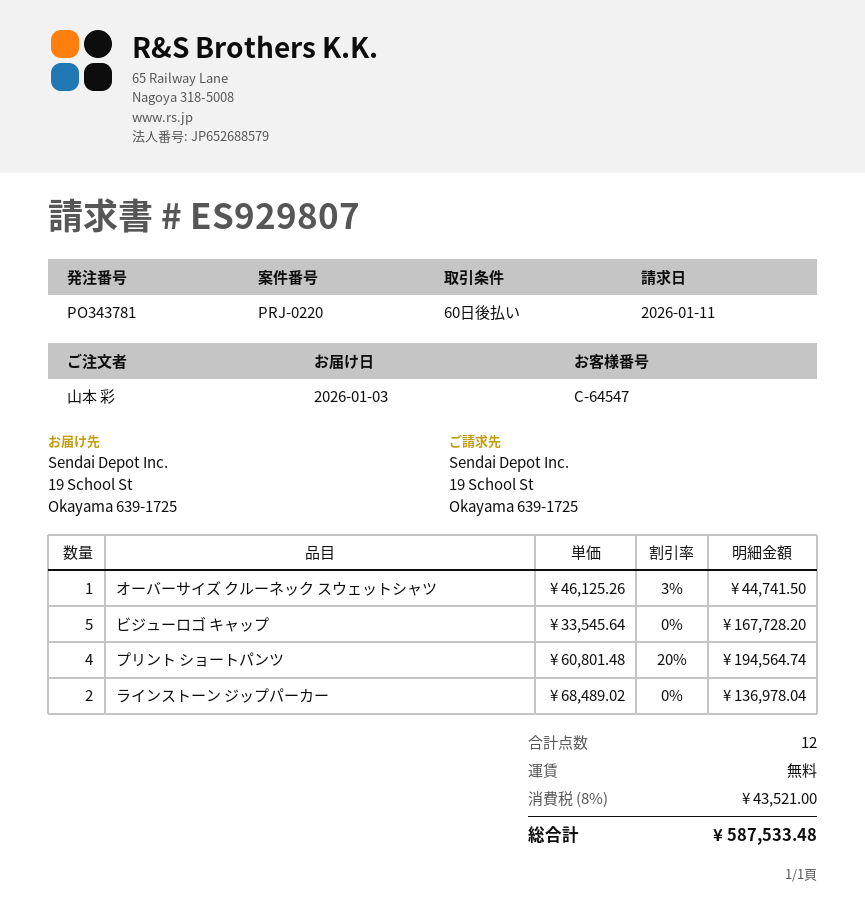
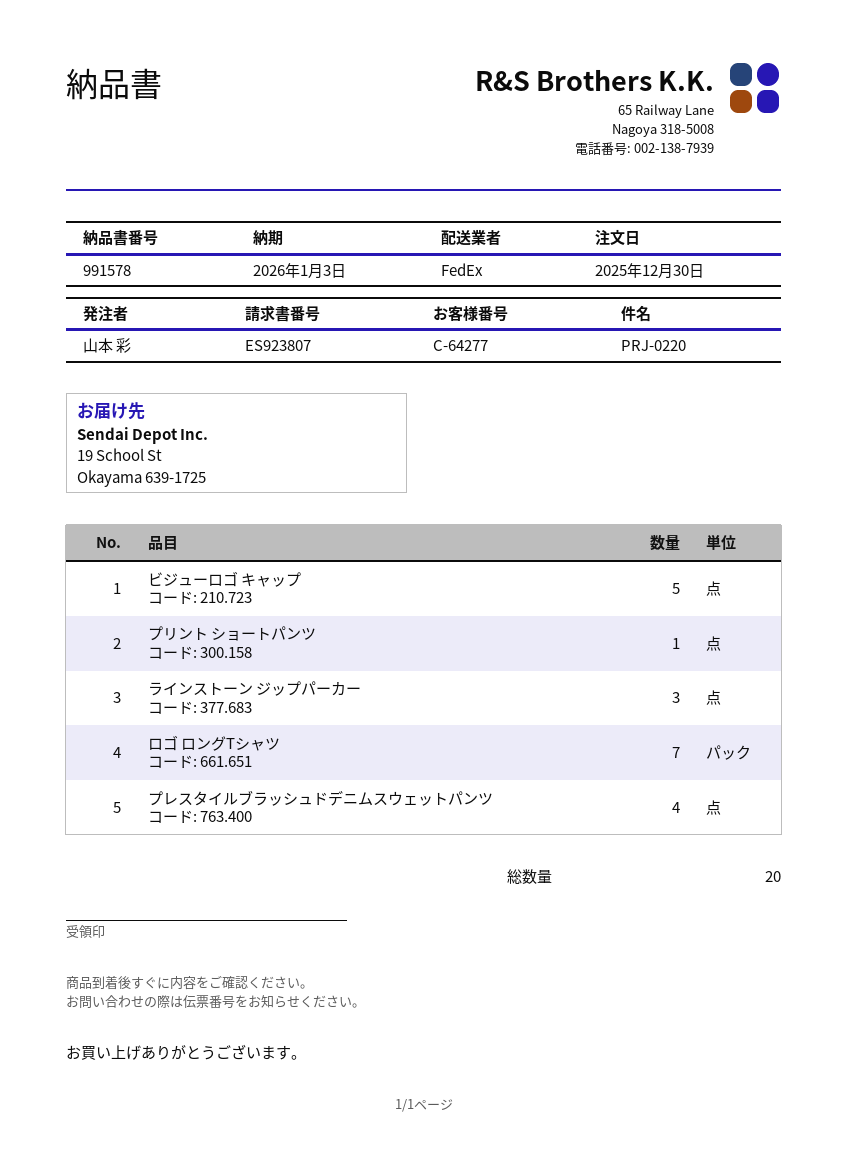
invoice number: ES929807 -> ES923807
customer number: C-64547 -> C-64277
オーバーサイズ クルーネック スウェットシャツ: 1 -> none
プリント ショートパンツ: 4 -> 1
ラインストーン ジップパーカー: 2 -> 3
ロゴ ロングTシャツ: none -> 7
プレスタイルブラッシュドデニムスウェットパンツ: none -> 4
total quantity: 12 -> 20

